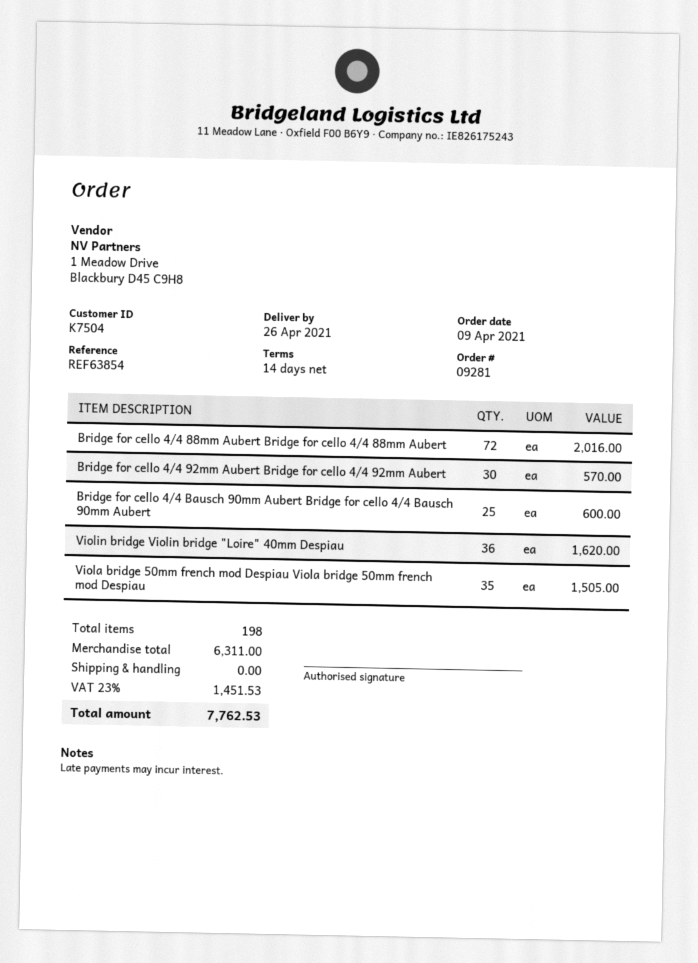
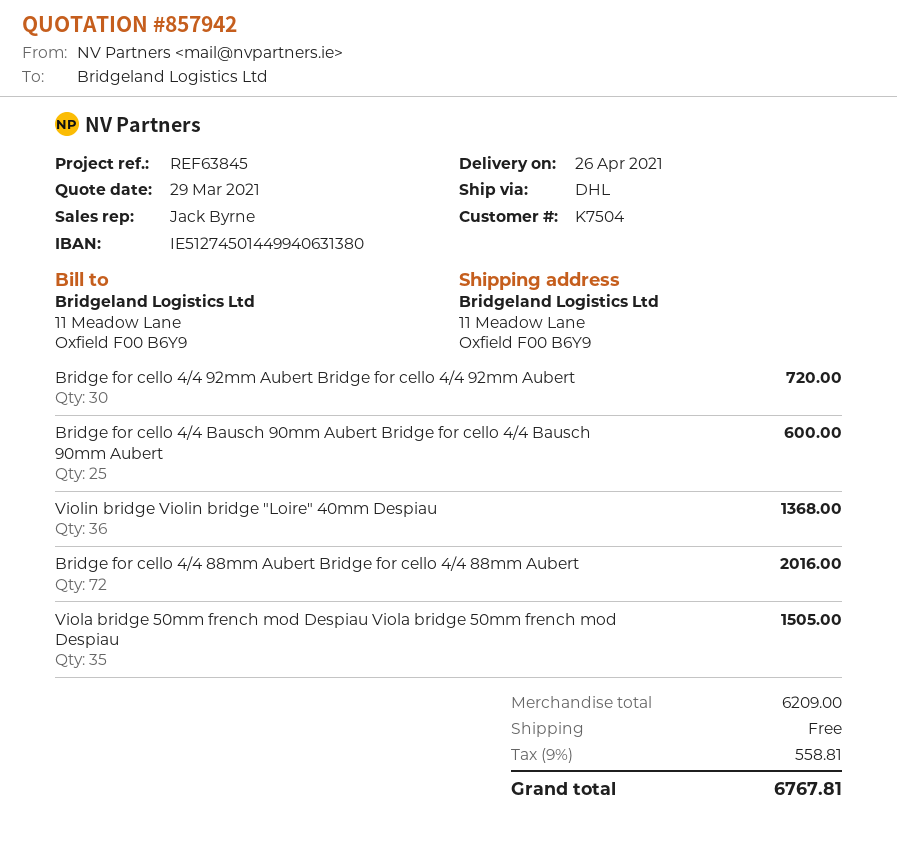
reference: REF63854 -> REF63845
Bridge for cello 4/4 92mm Aubert Bridge for cello 4/4 92mm Aubert: 30 for 570.00 -> 30 for 720.00
Violin bridge Violin bridge "Loire" 40mm Despiau: 36 for 1620.00 -> 36 for 1368.00
subtotal: 6311.00 -> 6209.00
tax: 23% = 1451.53 -> 9% = 558.81
total: 7762.53 -> 6767.81

